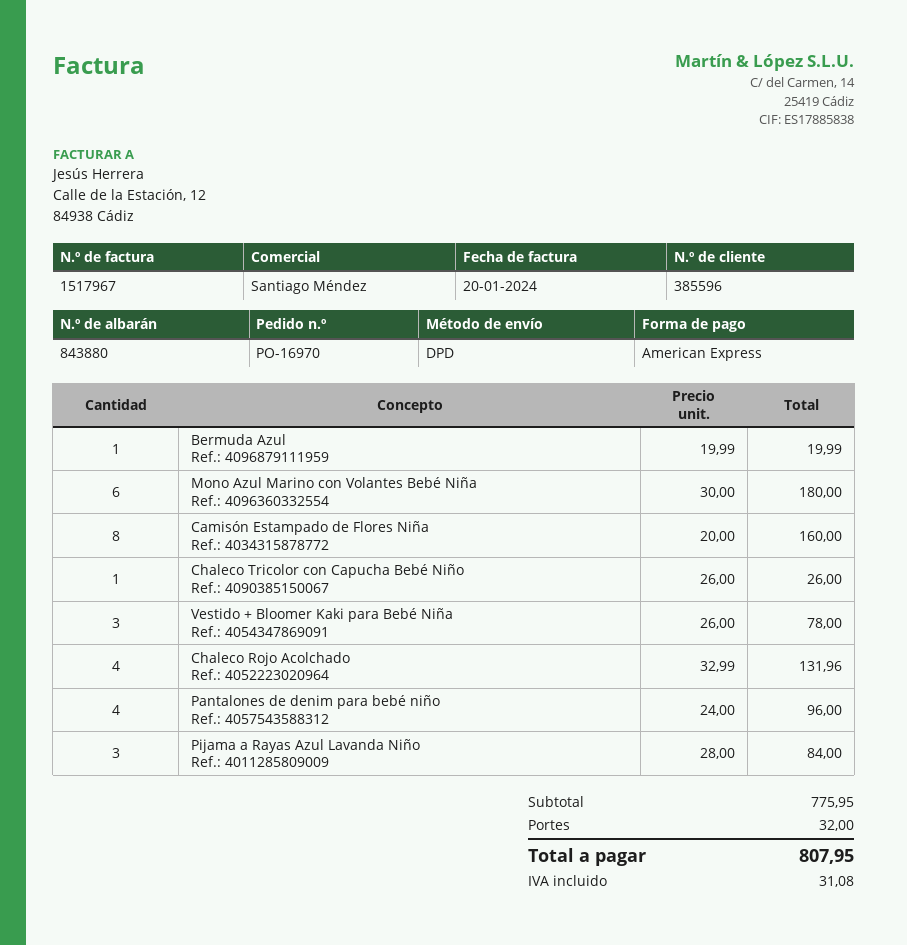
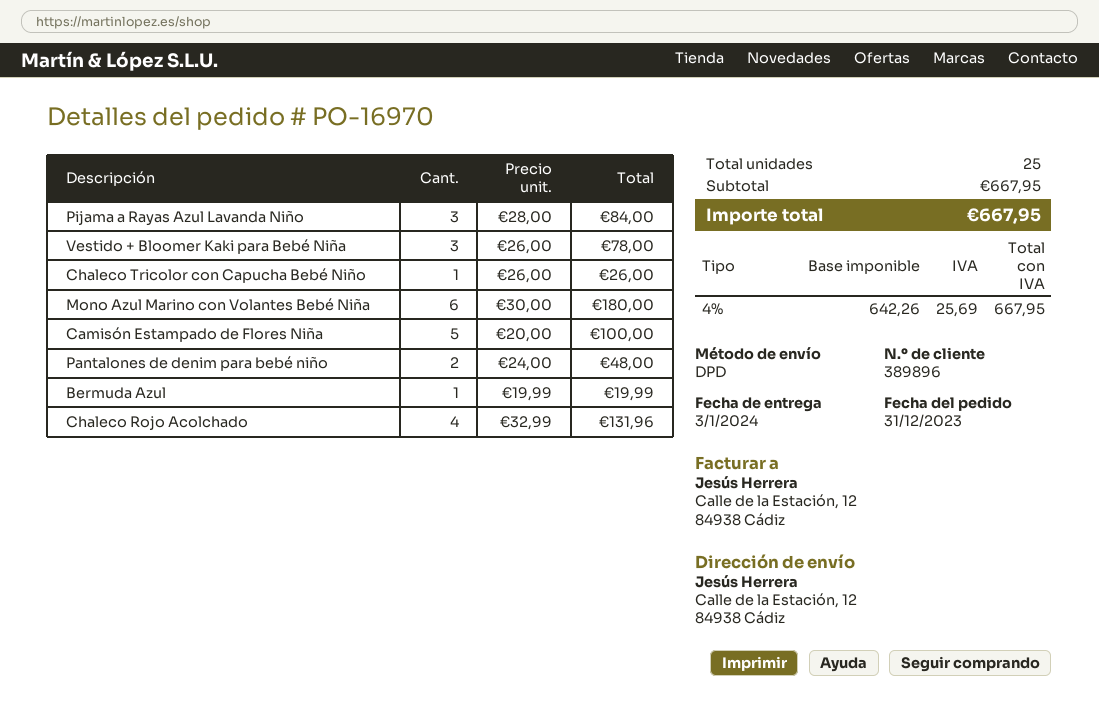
customer number: 385596 -> 389896
Camisón Estampado de Flores Niña: 8 x 20.00 = 160.00 -> 5 x 20.00 = 100.00
Pantalones de denim para bebé niño: 4 x 24.00 = 96.00 -> 2 x 24.00 = 48.00
subtotal: 775.95 -> 667.95
shipping: 32.00 -> none
tax: 31.08 -> 25.69
total: 807.95 -> 667.95

